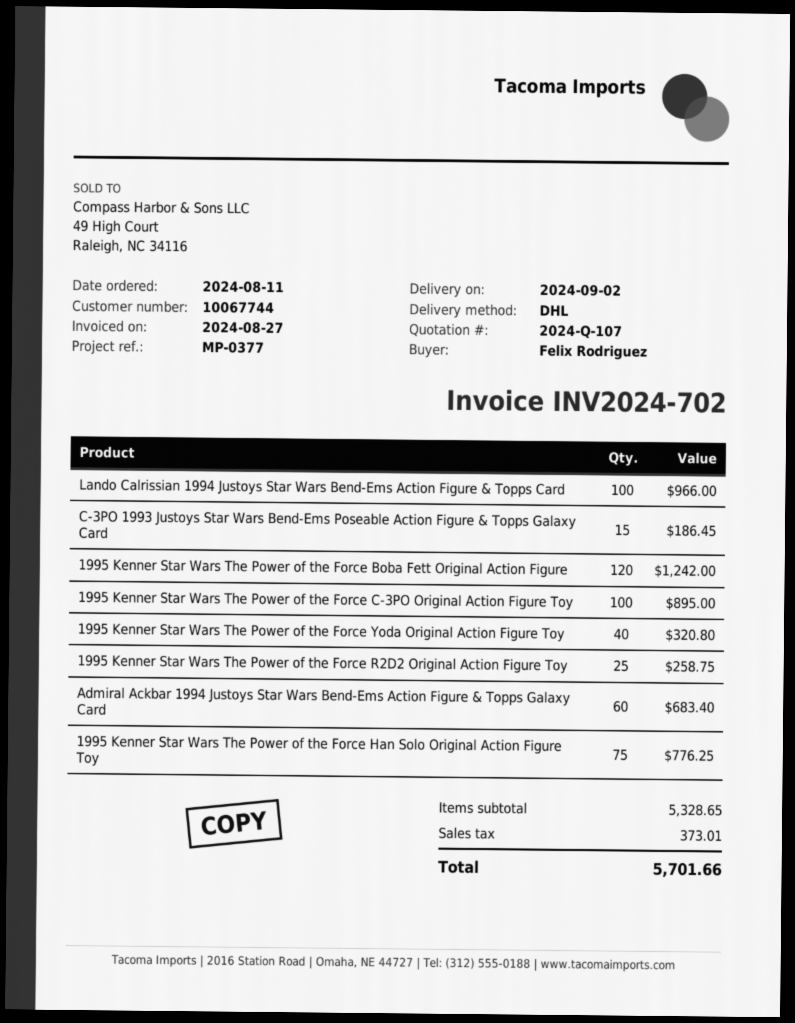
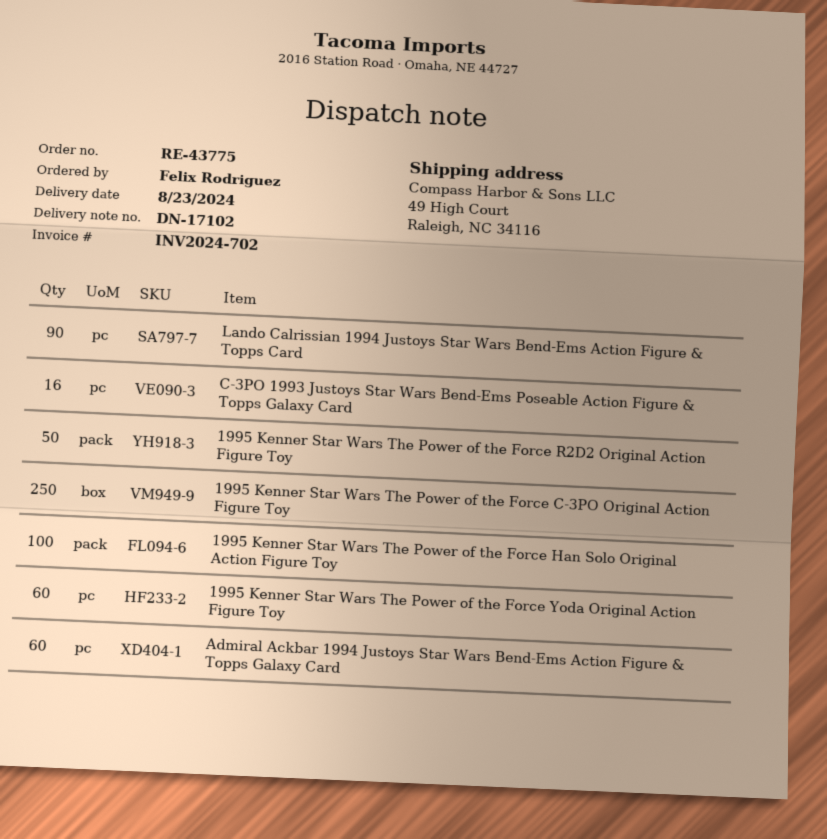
delivery date: 2024-09-02 -> 2024-08-23
Lando Calrissian 1994 Justoys Star Wars Bend-Ems Action Figure & Topps Card: 100 -> 90
C-3PO 1993 Justoys Star Wars Bend-Ems Poseable Action Figure & Topps Galaxy Card: 15 -> 16
1995 Kenner Star Wars The Power of the Force Boba Fett Original Action Figure: 120 -> none
1995 Kenner Star Wars The Power of the Force C-3PO Original Action Figure Toy: 100 -> 250
1995 Kenner Star Wars The Power of the Force Yoda Original Action Figure Toy: 40 -> 60
1995 Kenner Star Wars The Power of the Force R2D2 Original Action Figure Toy: 25 -> 50
1995 Kenner Star Wars The Power of the Force Han Solo Original Action Figure Toy: 75 -> 100

